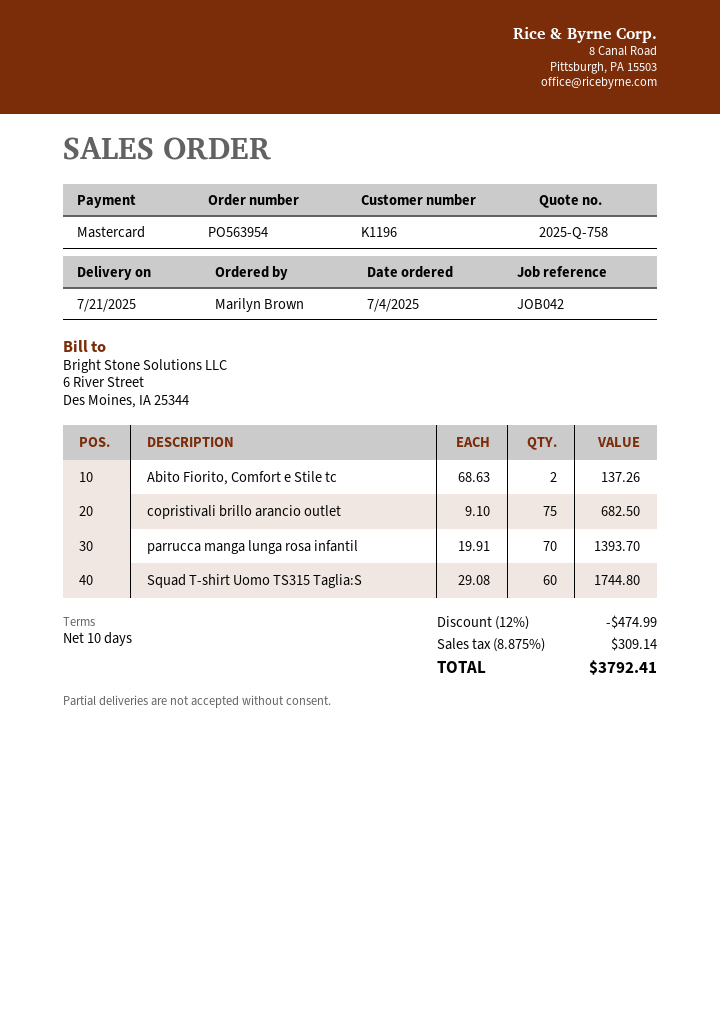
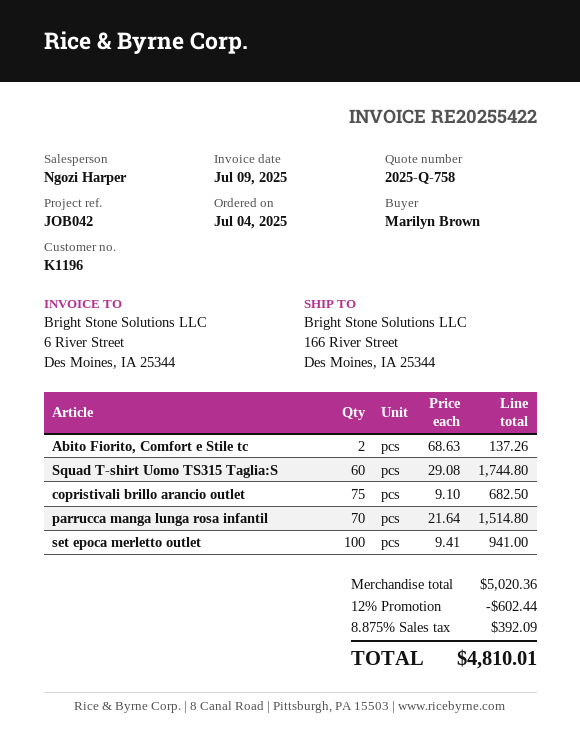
parrucca manga lunga rosa infantil: 70 x 19.91 = 1393.70 -> 70 x 21.64 = 1514.80
set epoca merletto outlet: none -> 100 x 9.41 = 941.00
discount: 12% = 474.99 -> 12% = 602.44
tax: 8.875% = 309.14 -> 8.875% = 392.09
total: 3792.41 -> 4810.01

